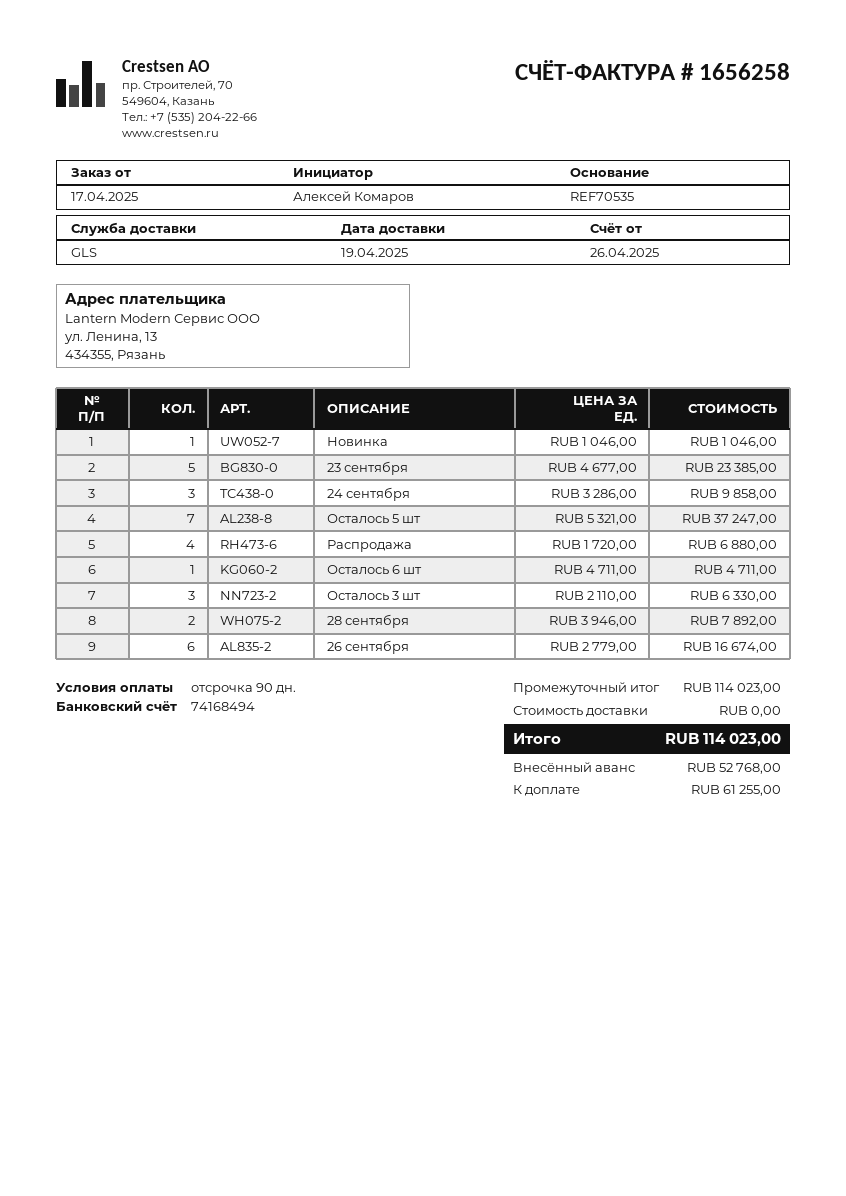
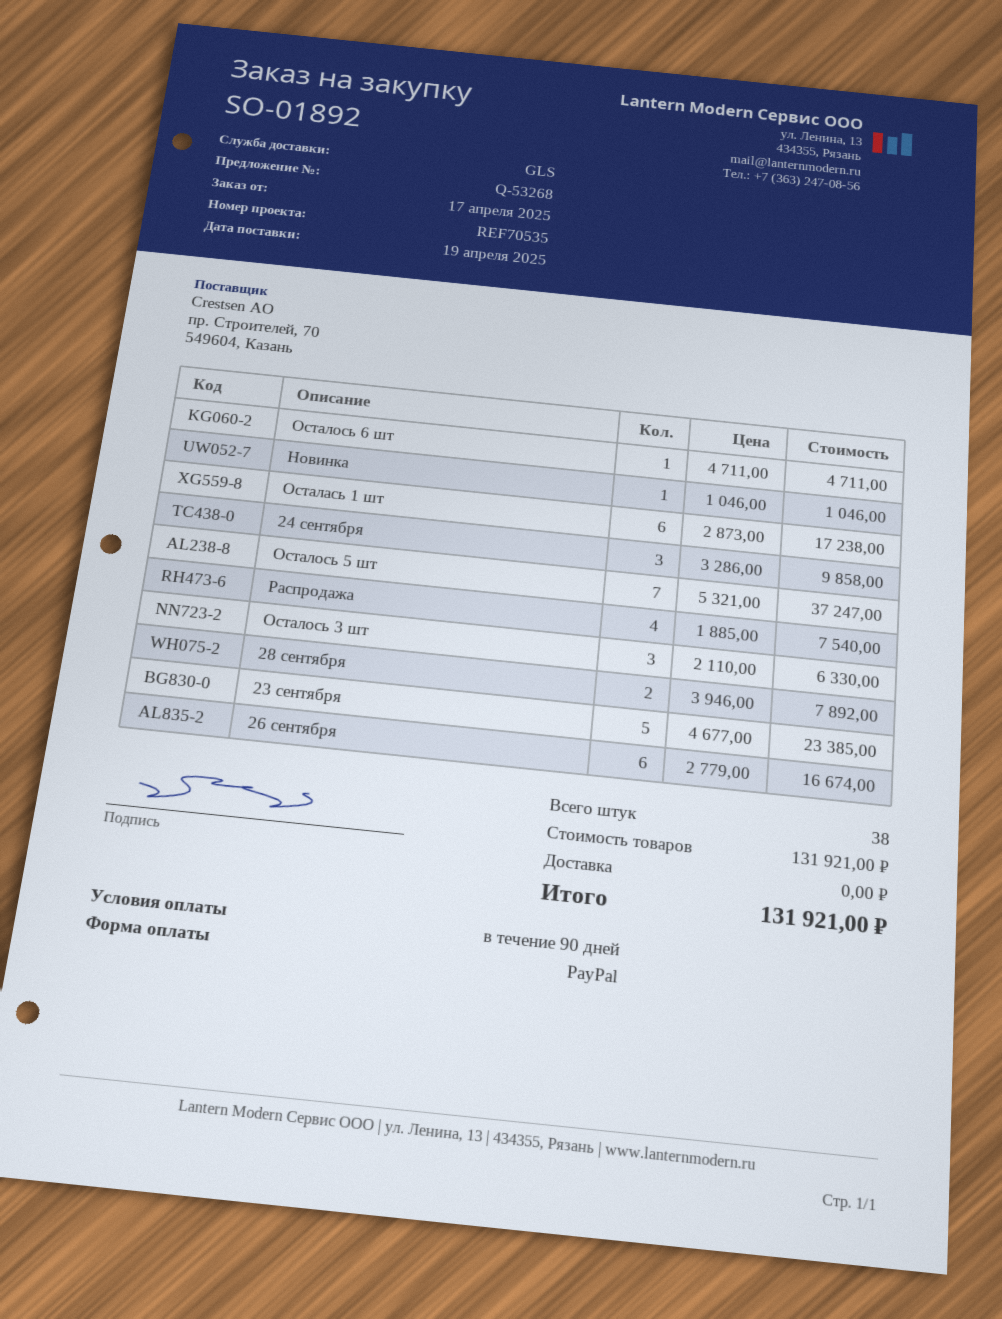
Распродажа: 4 x 1720.00 = 6880.00 -> 4 x 1885.00 = 7540.00
Осталась 1 шт: none -> 6 x 2873.00 = 17238.00
subtotal: 114023.00 -> 131921.00
total: 114023.00 -> 131921.00

